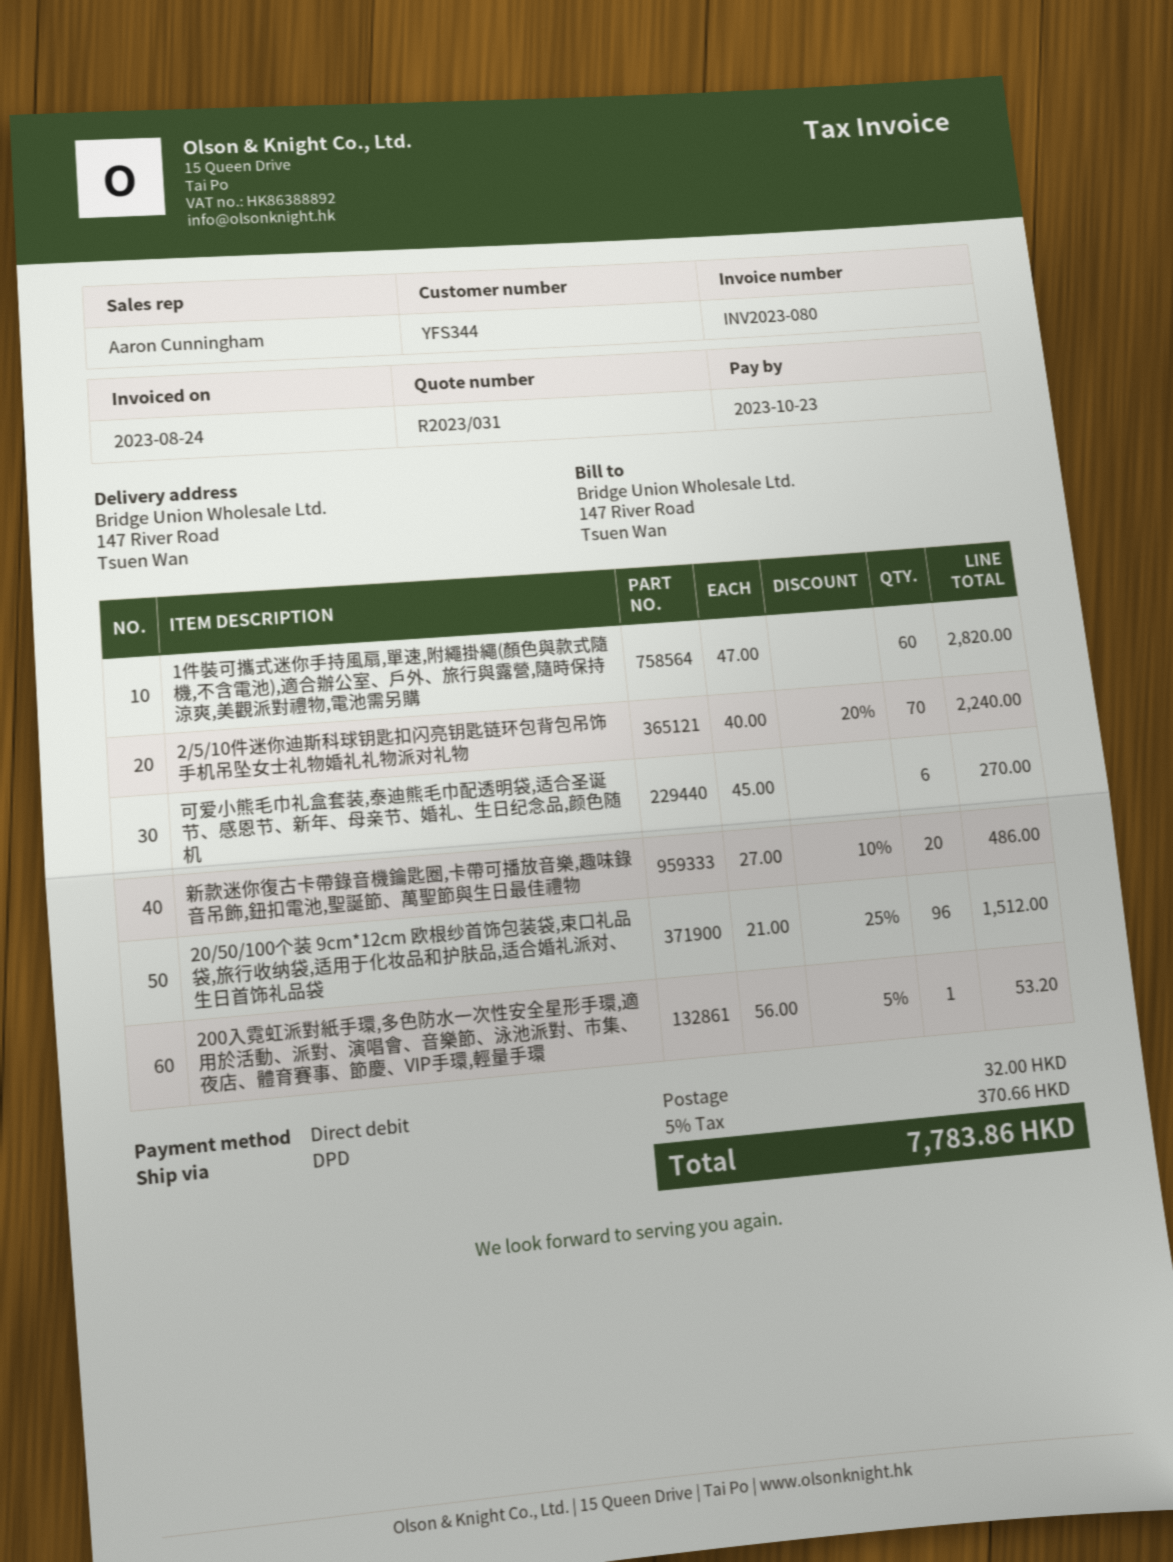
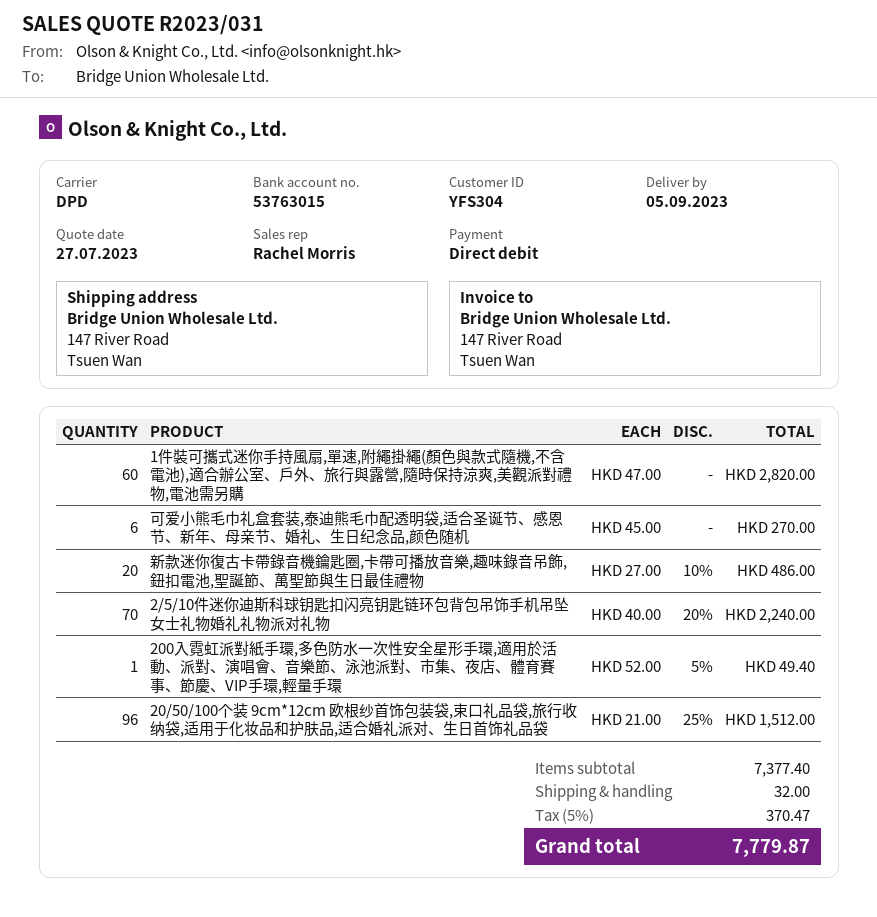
customer number: YFS344 -> YFS304
sales rep: Aaron Cunningham -> Rachel Morris
200入霓虹派對紙手環,多色防水一次性安全星形手環,適用於活動、派對、演唱會、音樂節、泳池派對、市集、夜店、體育賽事、節慶、VIP手環,輕量手環: 1 x 56.00 - 5% = 53.20 -> 1 x 52.00 - 5% = 49.40
tax: 5% = 370.66 -> 5% = 370.47
total: 7783.86 -> 7779.87

